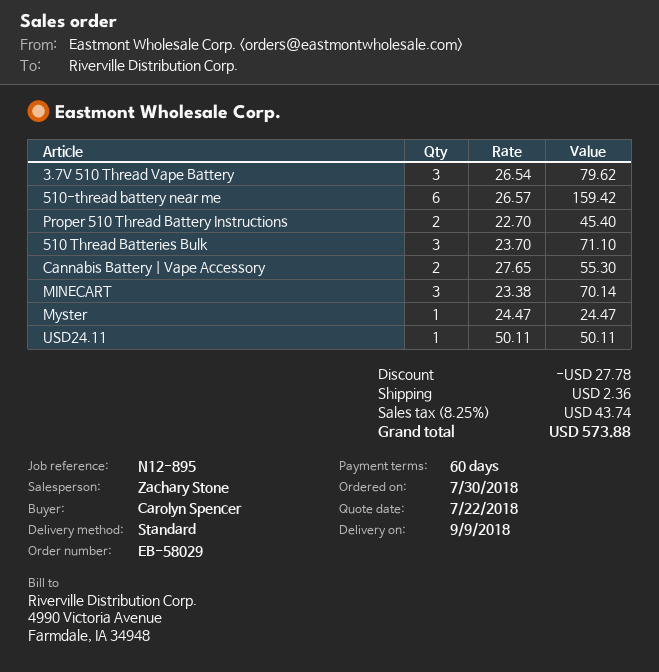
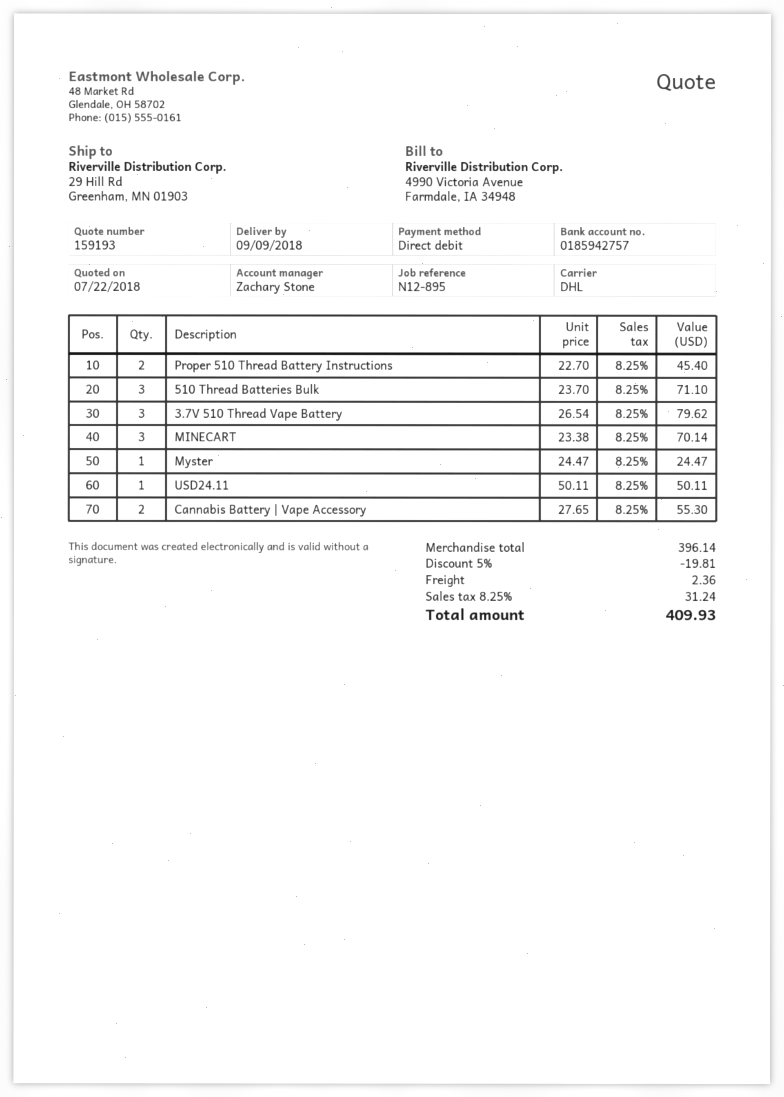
shipping method: standard -> DHL
510-thread battery near me: 6 x 26.57 = 159.42 -> none
discount: 27.78 -> 19.81
tax: 8.25% = 43.74 -> 8.25% = 31.24
total: 573.88 -> 409.93

